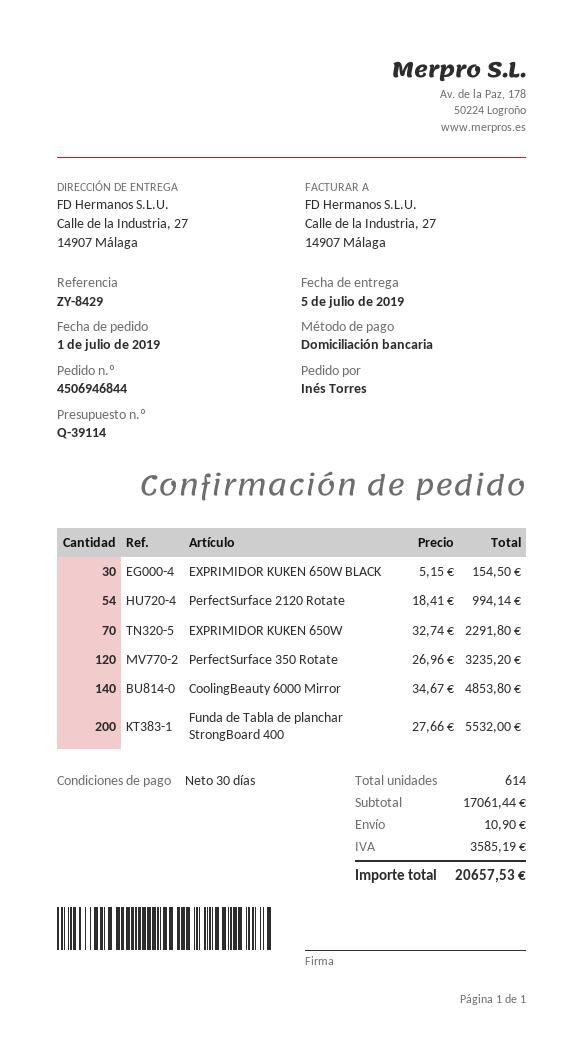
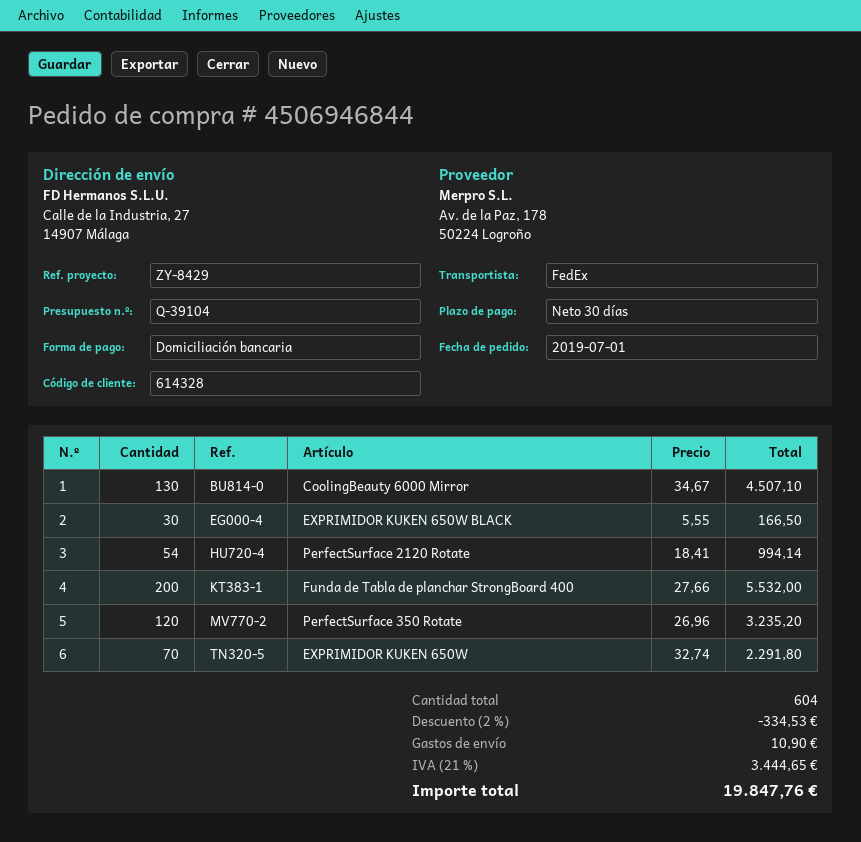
quote number: Q-39114 -> Q-39104
EXPRIMIDOR KUKEN 650W BLACK: 30 x 5.15 = 154.50 -> 30 x 5.55 = 166.50
CoolingBeauty 6000 Mirror: 140 x 34.67 = 4853.80 -> 130 x 34.67 = 4507.10
total quantity: 614 -> 604
discount: none -> 2% = 334.53
tax: 3585.19 -> 3444.65
total: 20657.53 -> 19847.76

